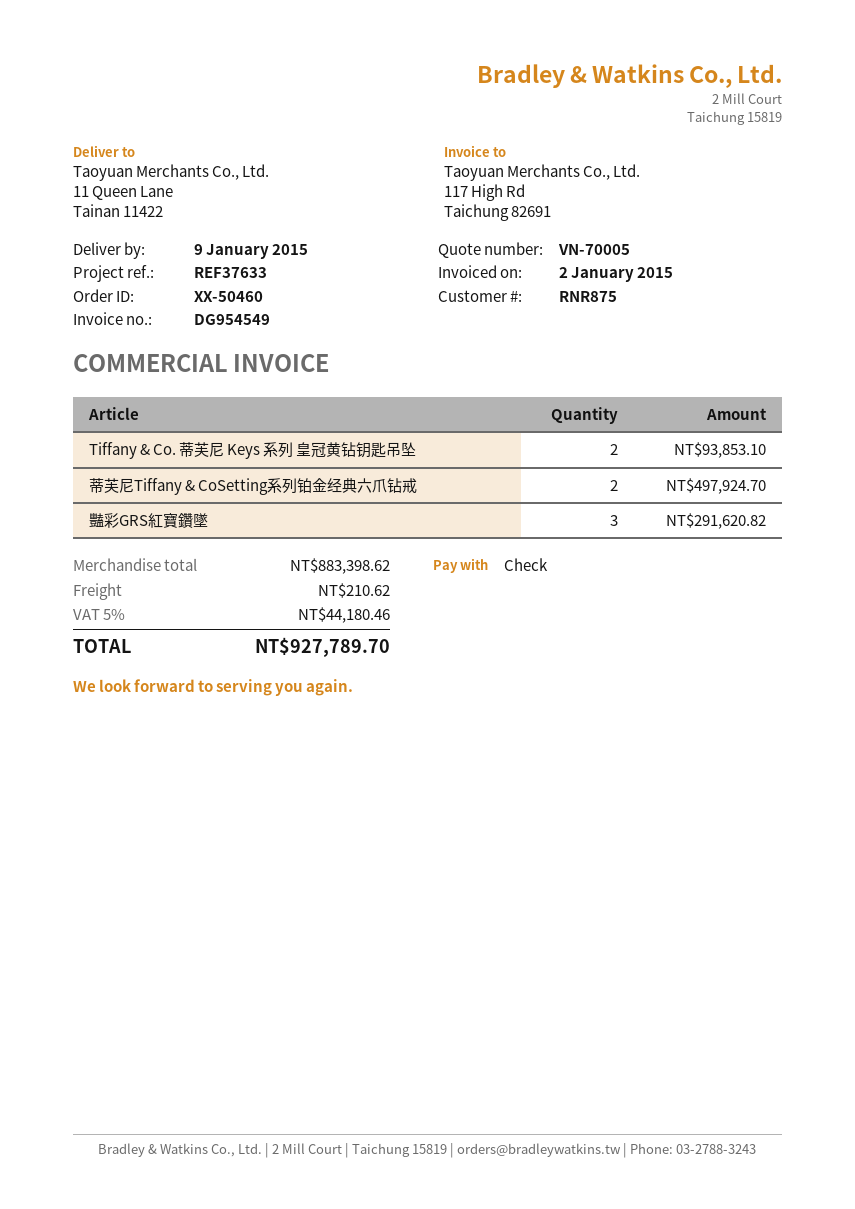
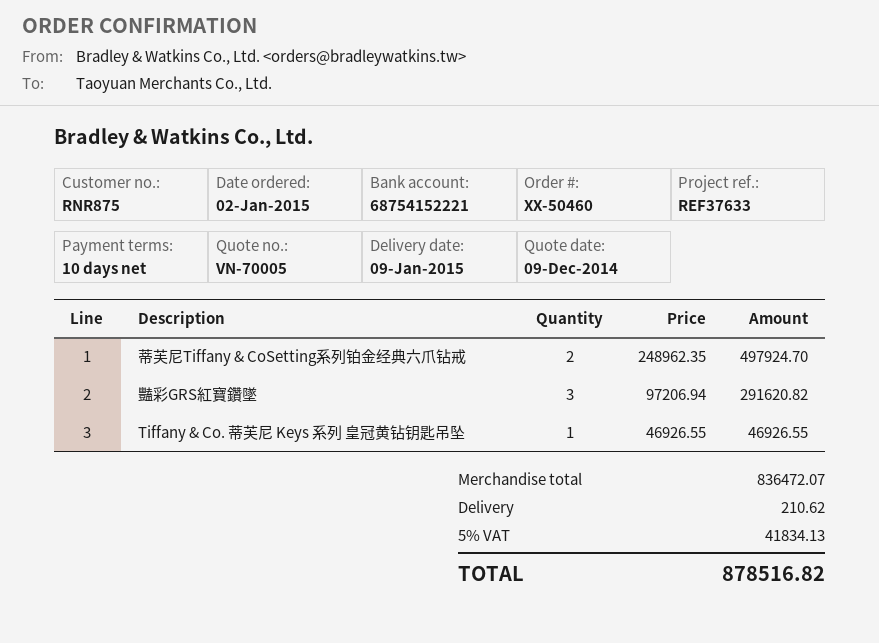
Tiffany & Co. 蒂芙尼 Keys 系列 皇冠黄钻钥匙吊坠: 2 for 93853.10 -> 1 for 46926.55
subtotal: 883398.62 -> 836472.07
tax: 5% = 44180.46 -> 5% = 41834.13
total: 927789.70 -> 878516.82

